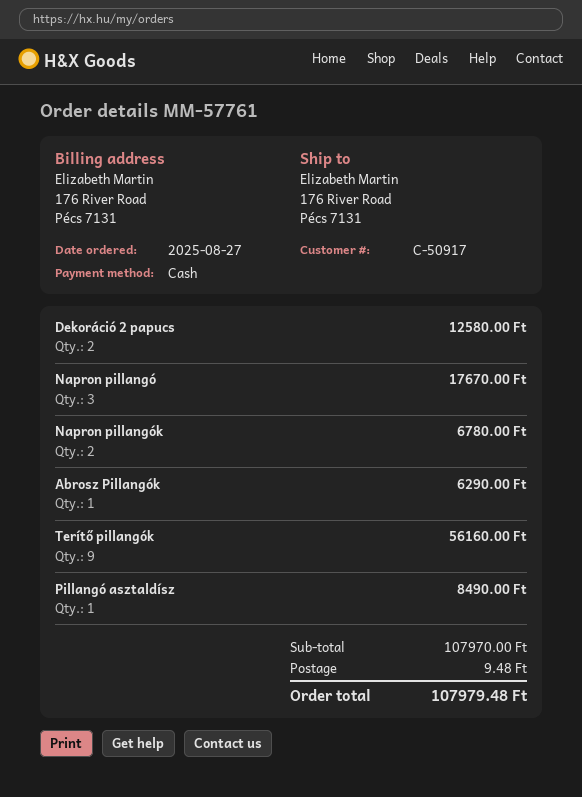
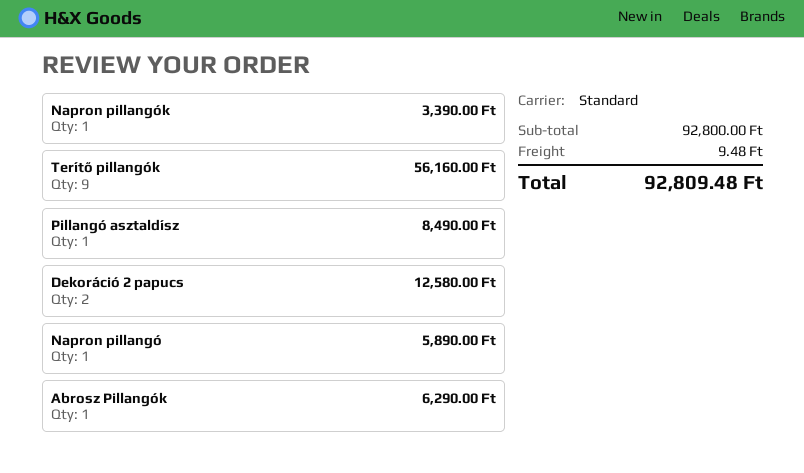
Napron pillangó: 3 for 17670.00 -> 1 for 5890.00
Napron pillangók: 2 for 6780.00 -> 1 for 3390.00
subtotal: 107970.00 -> 92800.00
total: 107979.48 -> 92809.48

